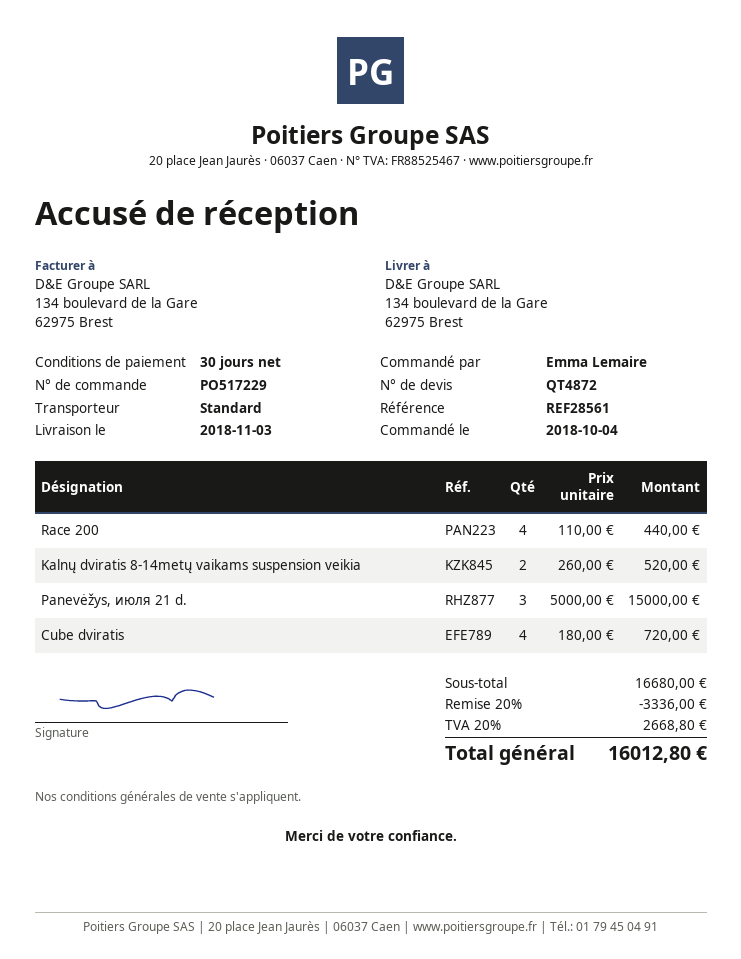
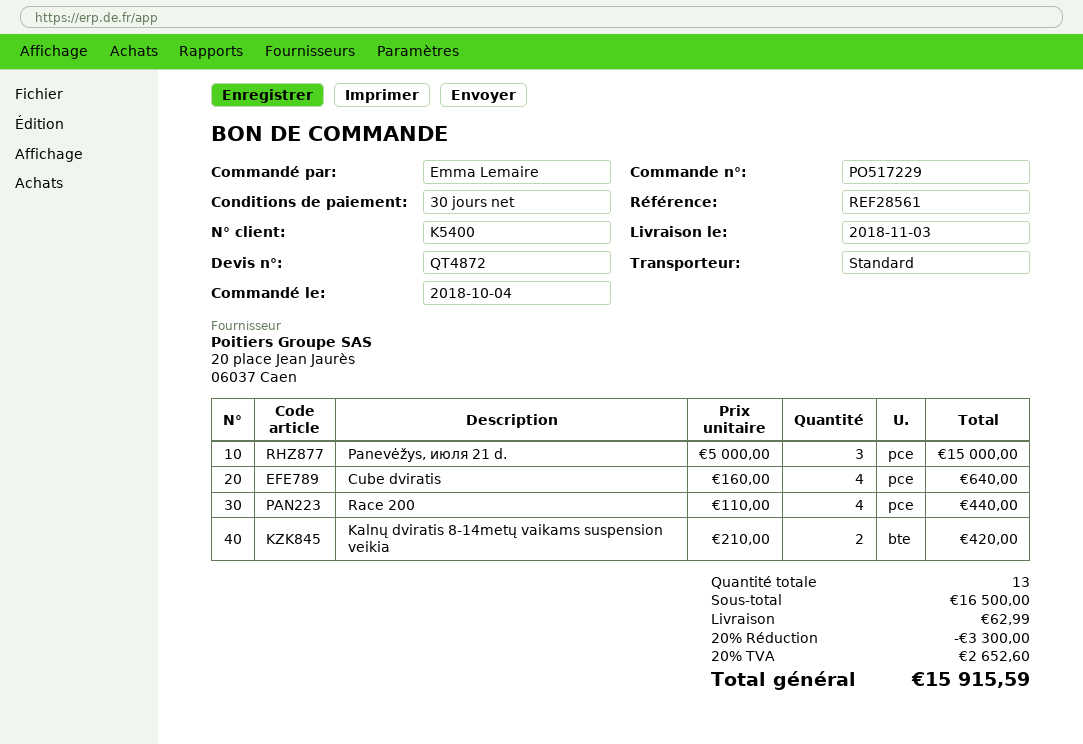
Kalnų dviratis 8-14metų vaikams suspension veikia: 2 x 260.00 = 520.00 -> 2 x 210.00 = 420.00
Cube dviratis: 4 x 180.00 = 720.00 -> 4 x 160.00 = 640.00
subtotal: 16680.00 -> 16500.00
discount: 20% = 3336.00 -> 20% = 3300.00
shipping: none -> 62.99
tax: 20% = 2668.80 -> 20% = 2652.60
total: 16012.80 -> 15915.59

